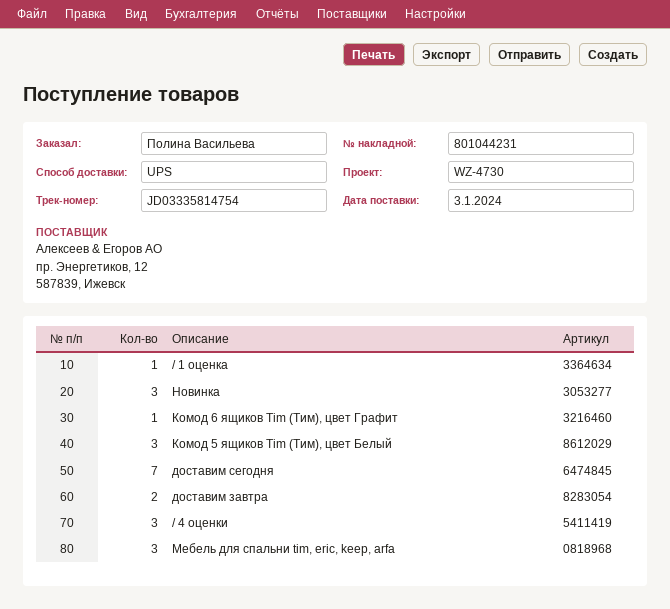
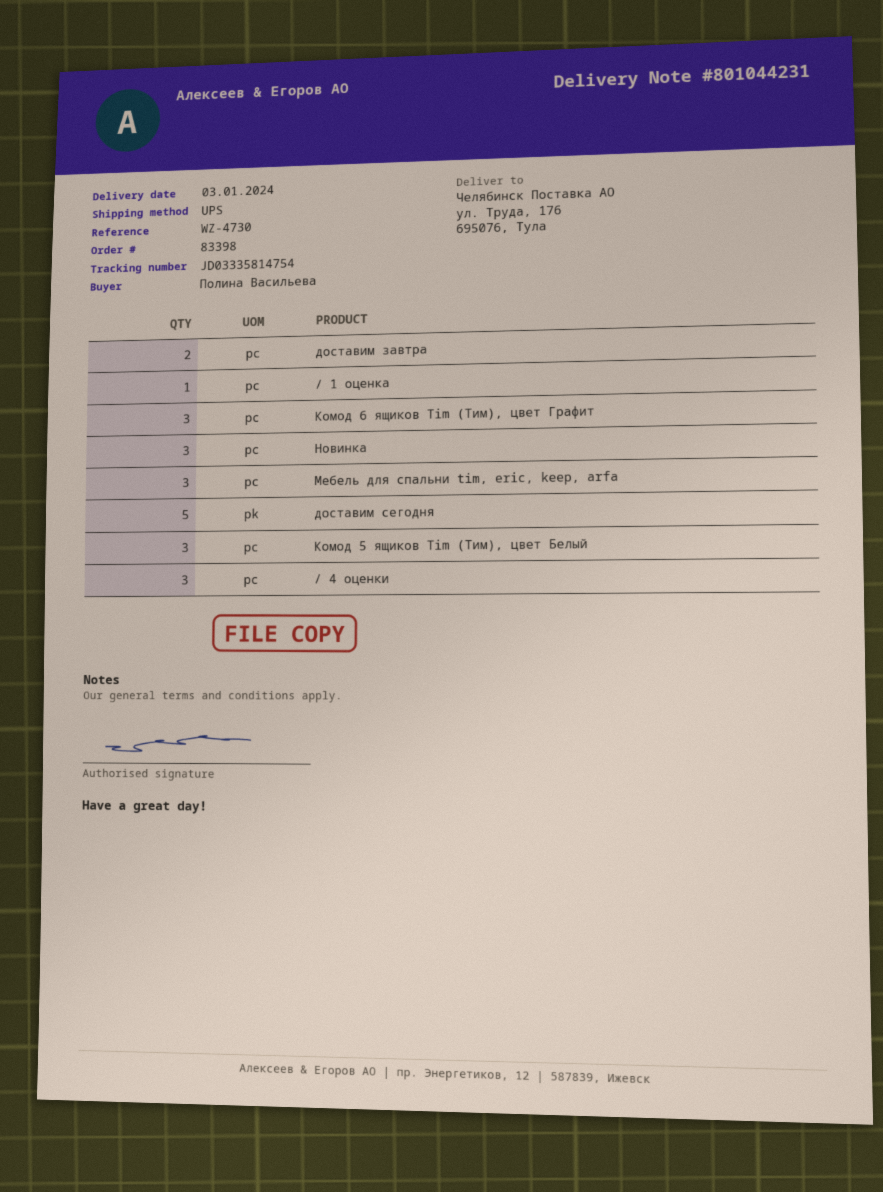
Комод 6 ящиков Tim (Тим), цвет Графит: 1 -> 3
доставим сегодня: 7 -> 5

